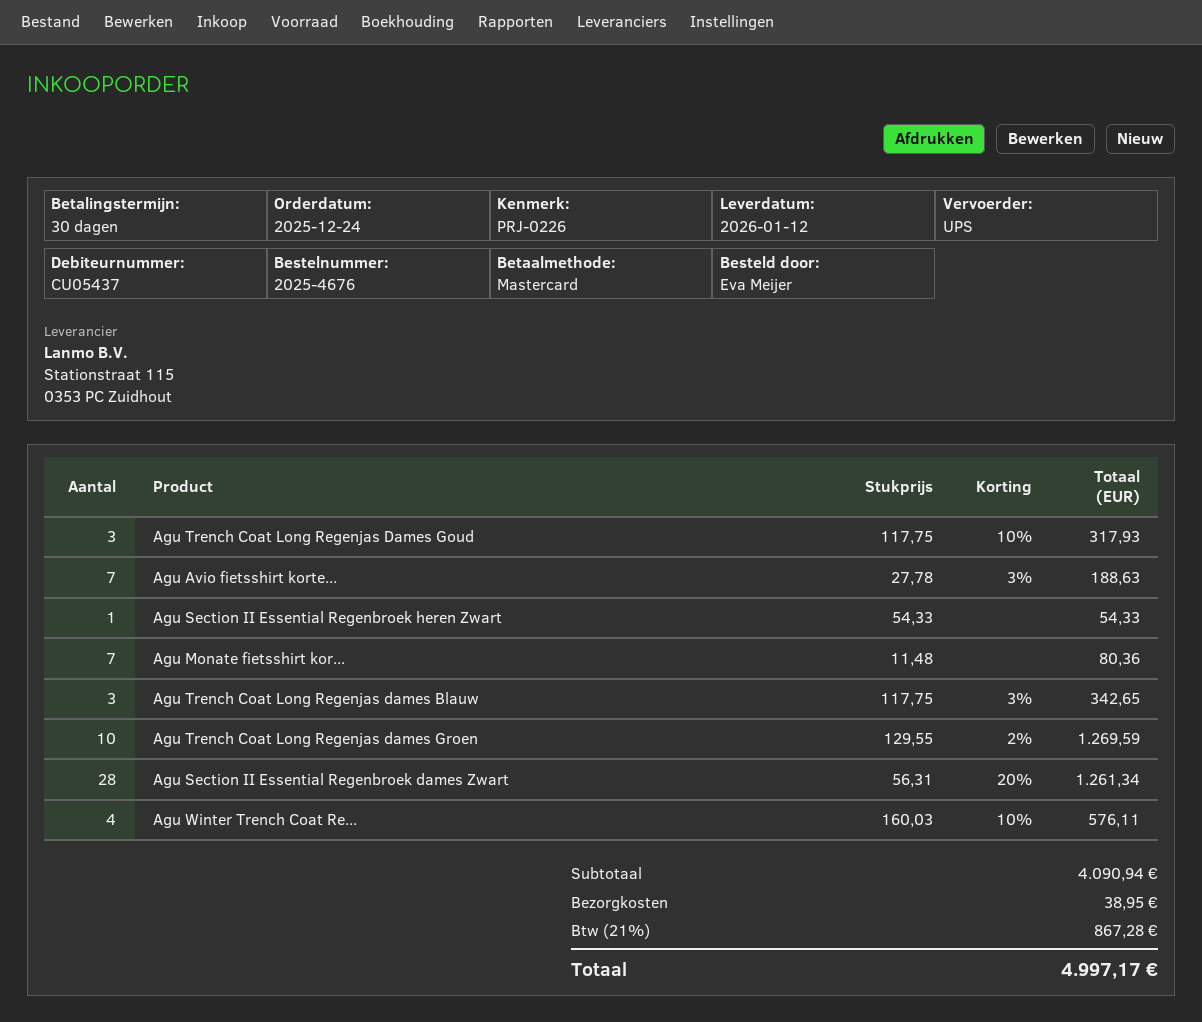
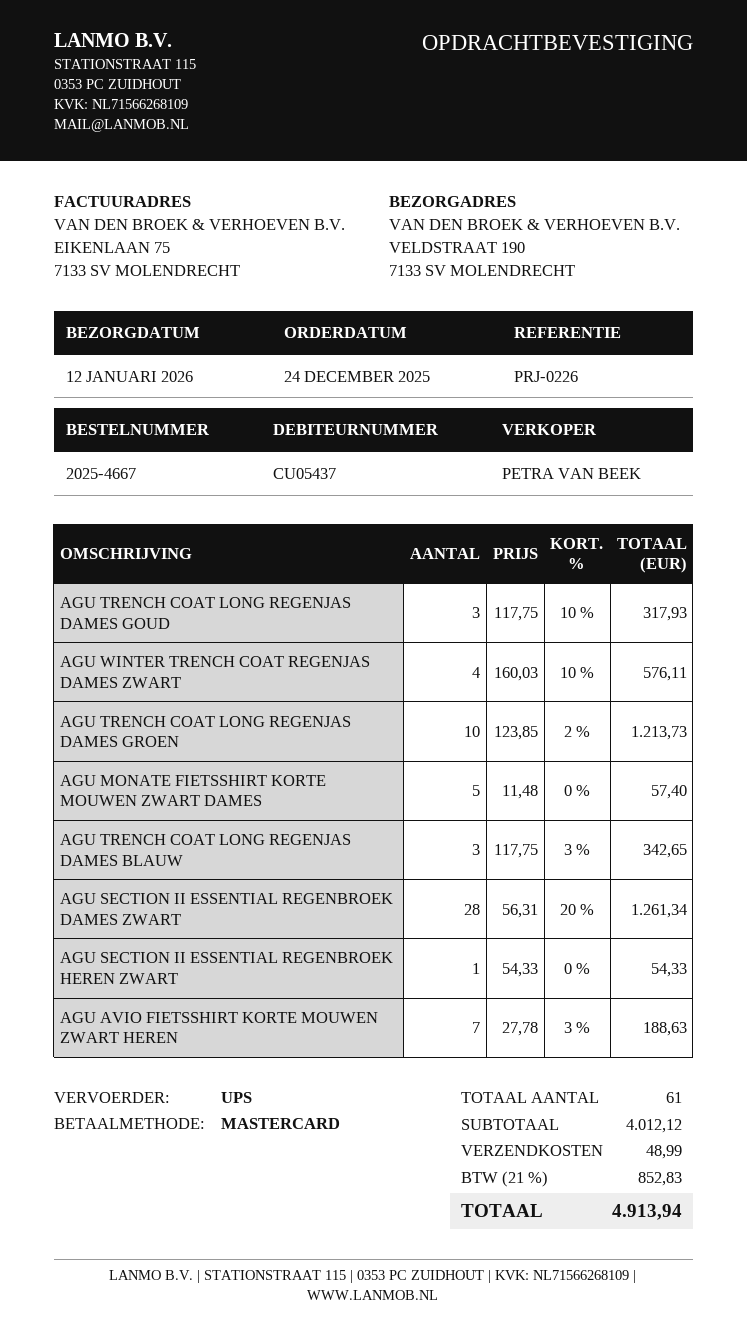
order number: 2025-4676 -> 2025-4667
Agu Monate fietsshirt kor...: 7 x 11.48 = 80.36 -> 5 x 11.48 = 57.40
Agu Trench Coat Long Regenjas dames Groen: 10 x 129.55 - 2% = 1269.59 -> 10 x 123.85 - 2% = 1213.73
subtotal: 4090.94 -> 4012.12
shipping: 38.95 -> 48.99
tax: 21% = 867.28 -> 21% = 852.83
total: 4997.17 -> 4913.94

